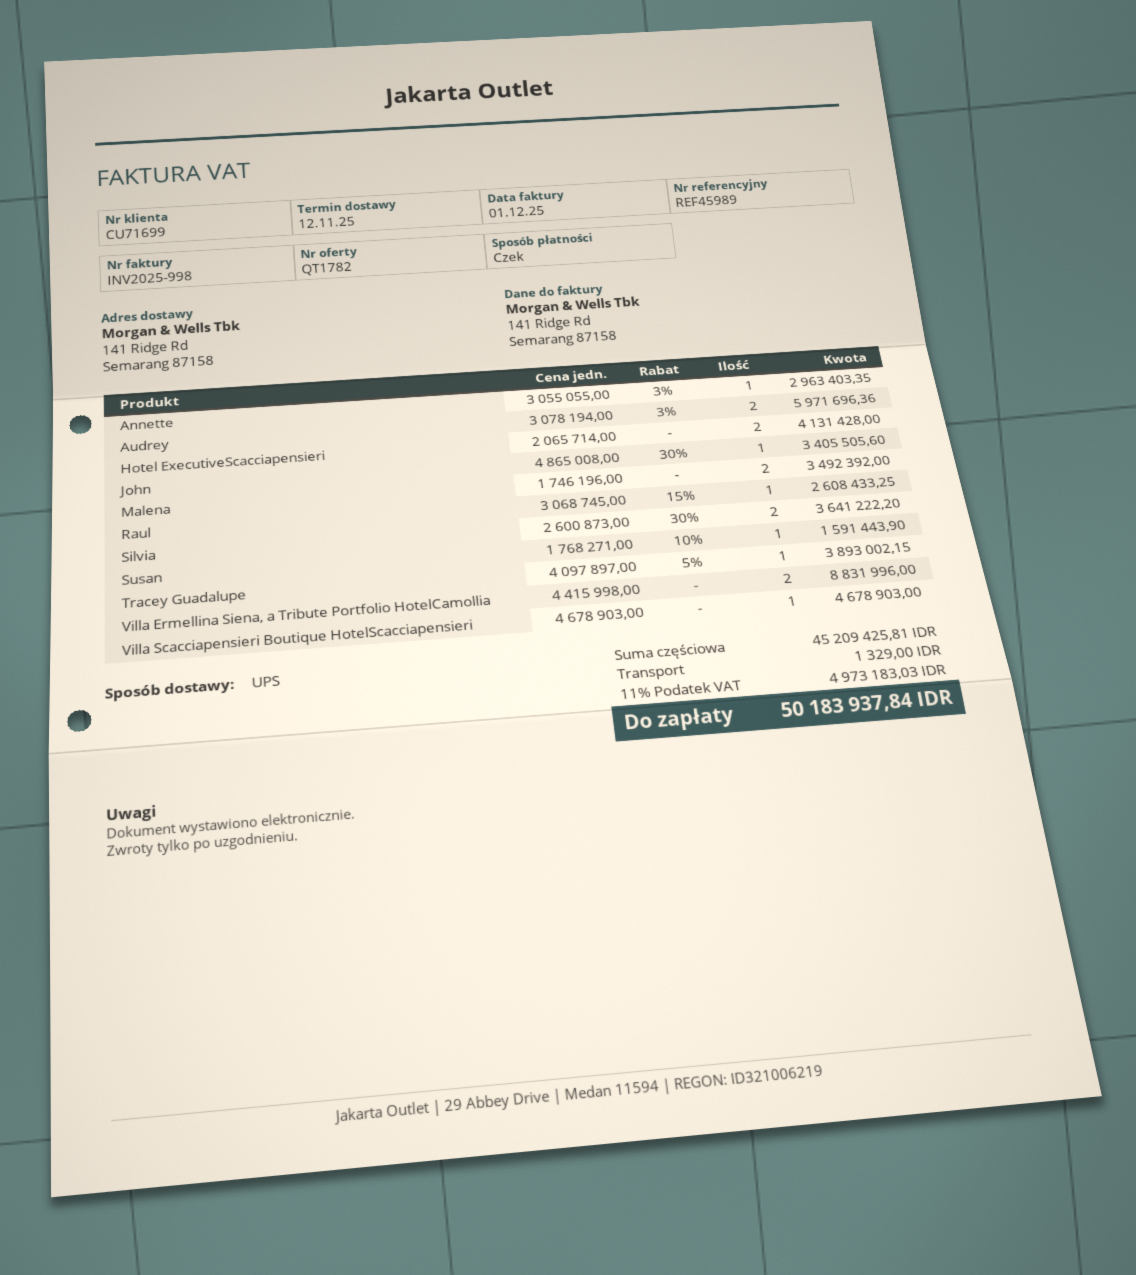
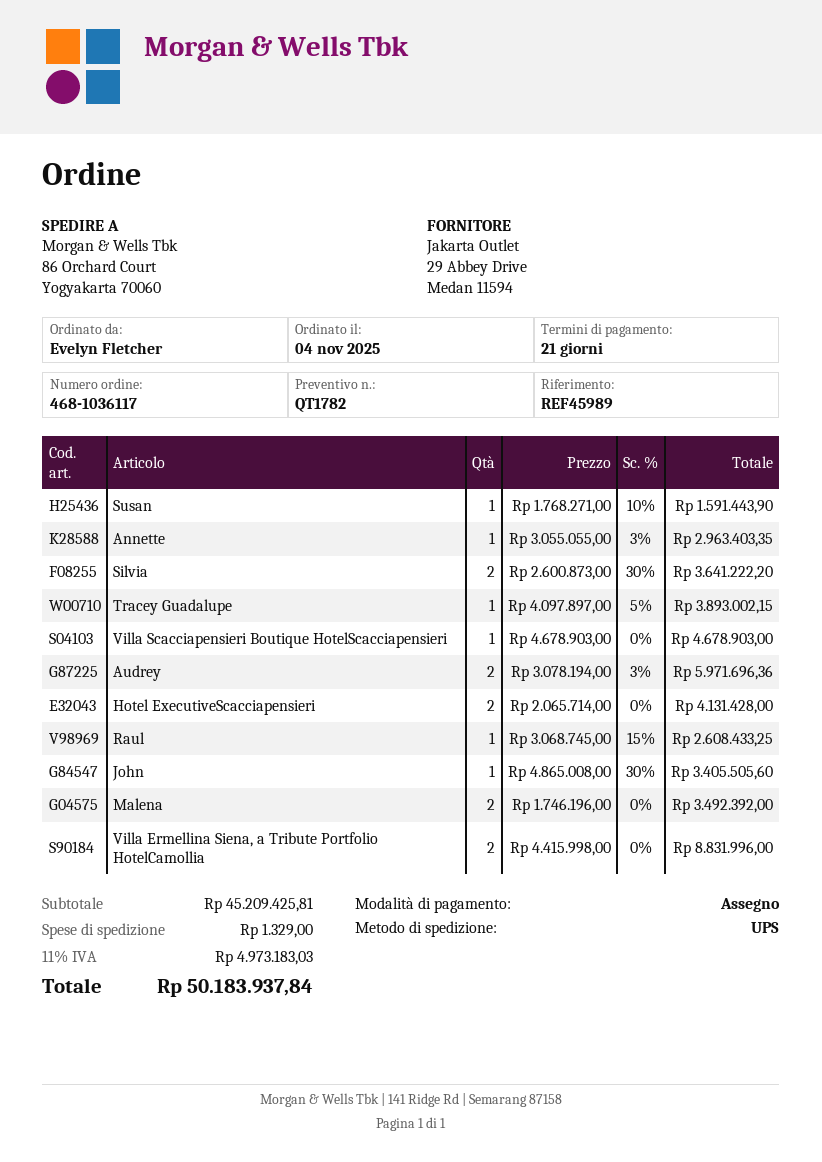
ship to: 141 Ridge Rd, Semarang 87158 -> 86 Orchard Court, Yogyakarta 70060

